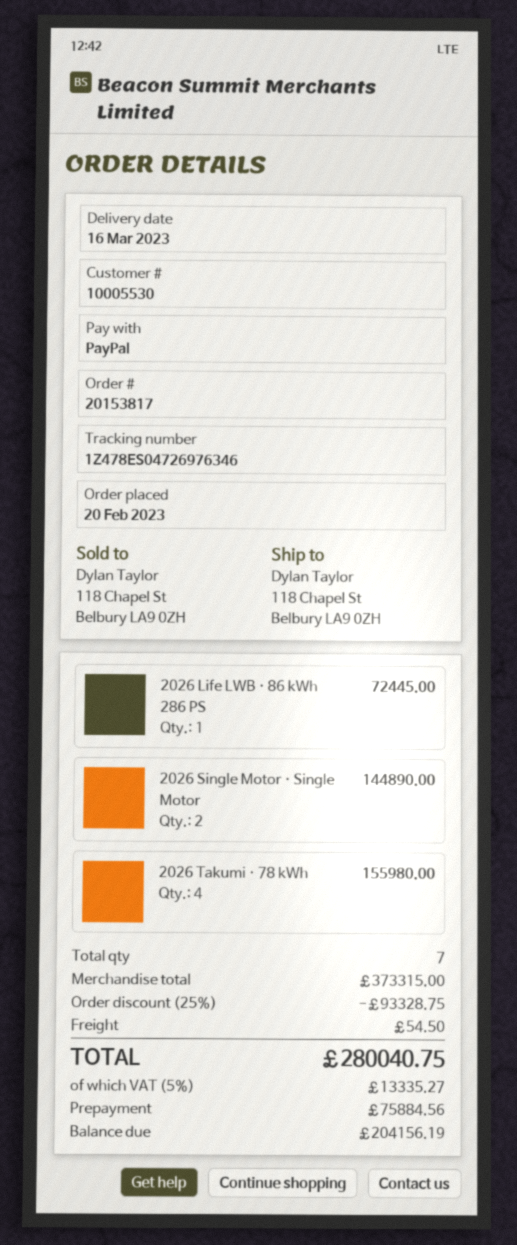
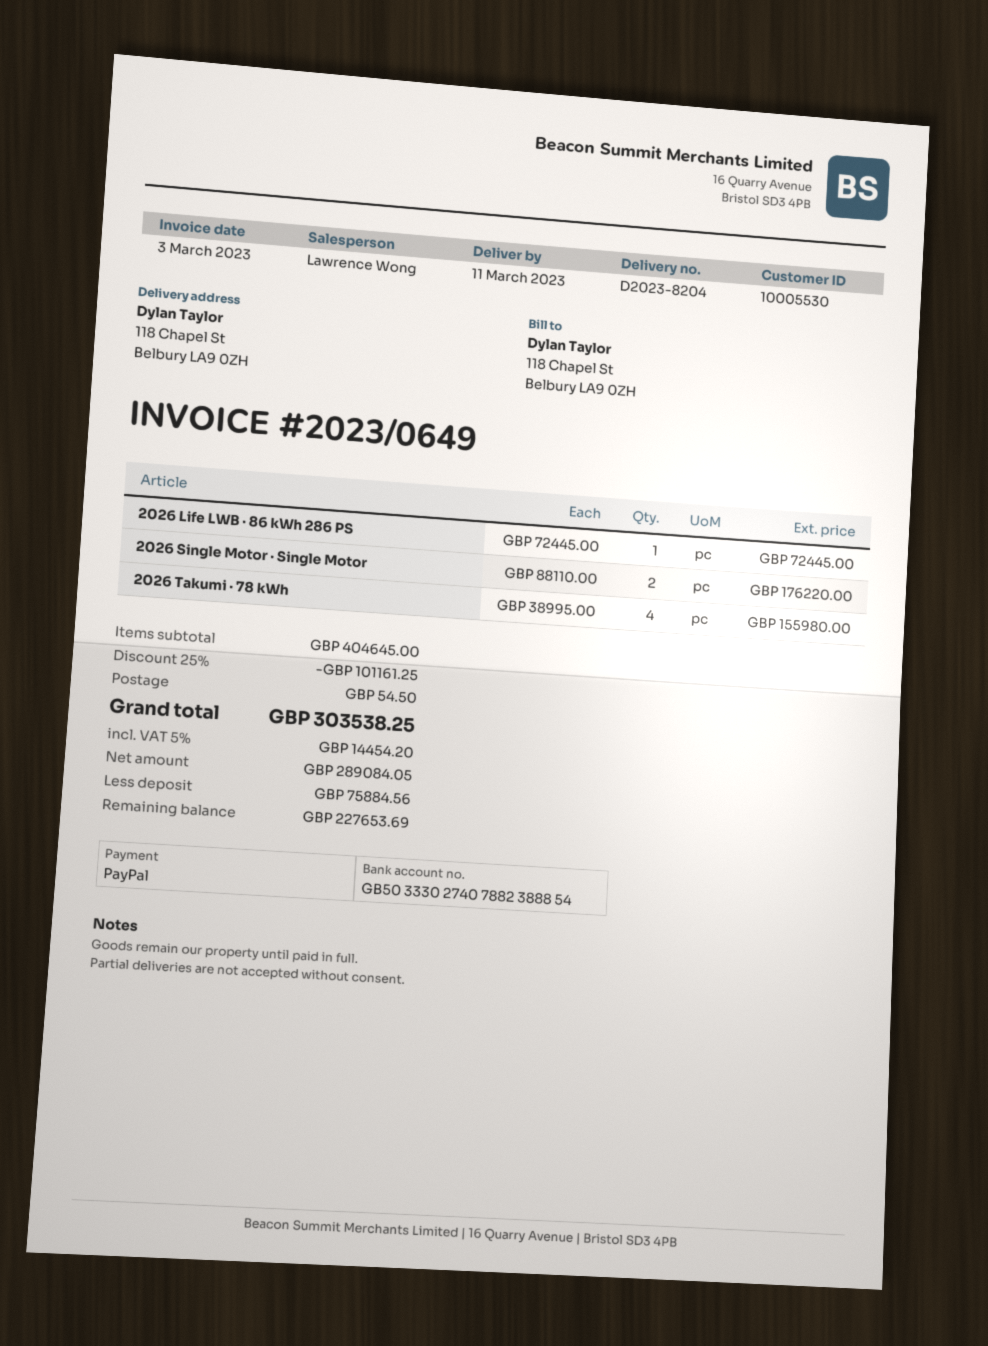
delivery date: 2023-03-16 -> 2023-03-11
2026 Single Motor · Single Motor: 2 for 144890.00 -> 2 for 176220.00
subtotal: 373315.00 -> 404645.00
discount: 25% = 93328.75 -> 25% = 101161.25
tax: 5% = 13335.27 -> 5% = 14454.20
total: 280040.75 -> 303538.25
balance: 204156.19 -> 227653.69

